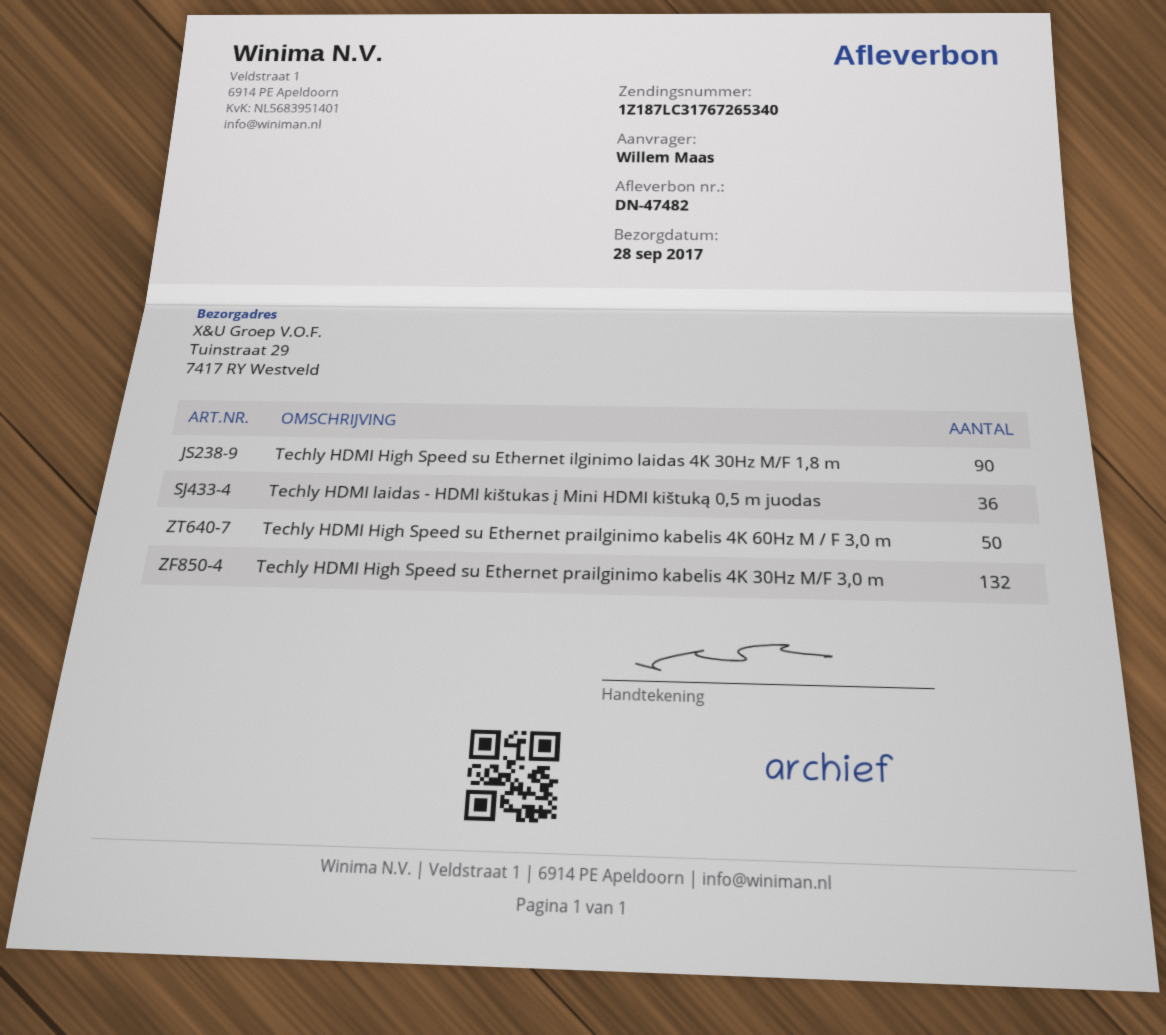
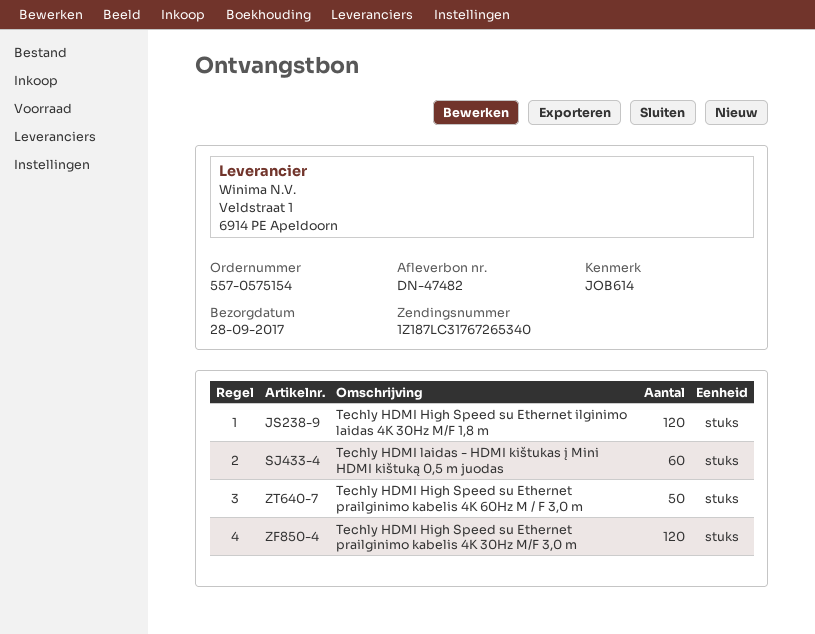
Techly HDMI High Speed su Ethernet ilginimo laidas 4K 30Hz M/F 1,8 m: 90 -> 120
Techly HDMI laidas - HDMI kištukas į Mini HDMI kištuką 0,5 m juodas: 36 -> 60
Techly HDMI High Speed su Ethernet prailginimo kabelis 4K 30Hz M/F 3,0 m: 132 -> 120

